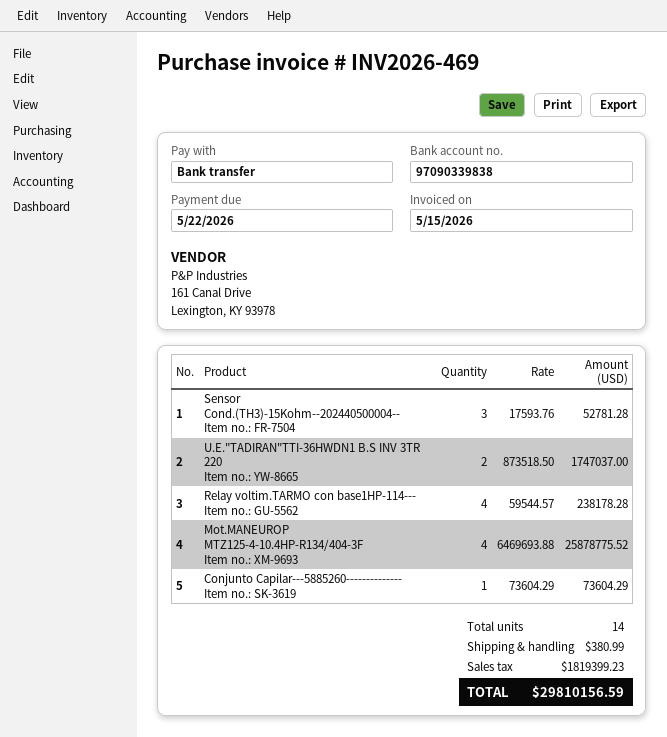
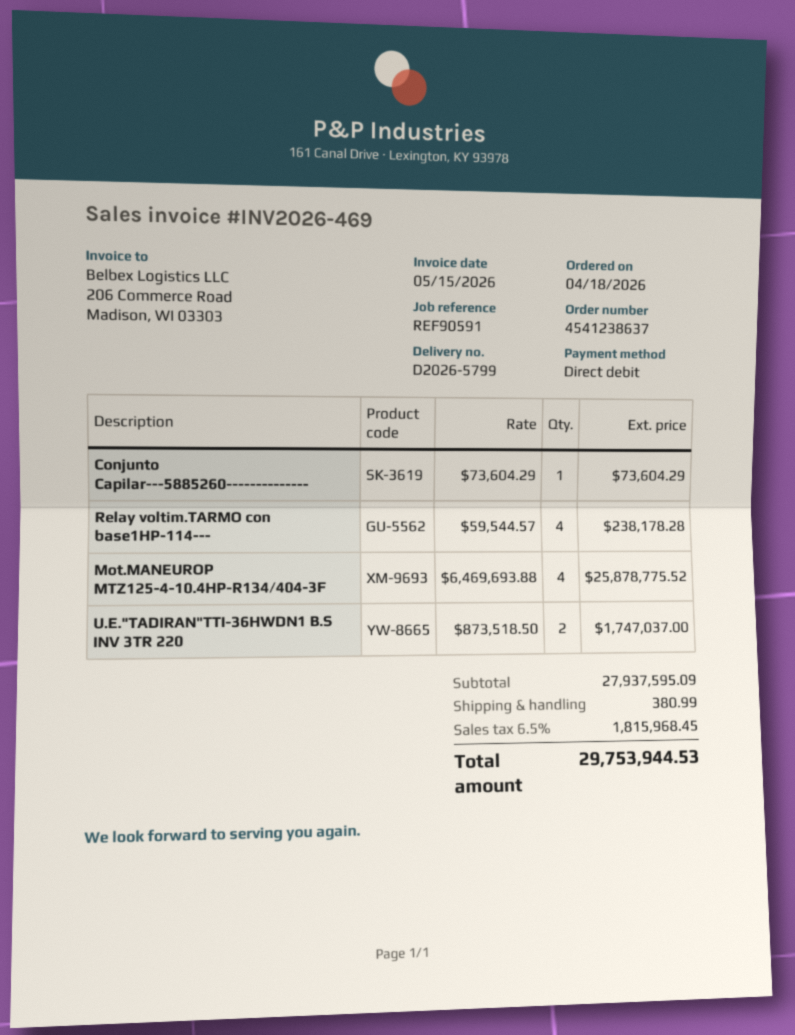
payment method: bank transfer -> direct debit
Sensor Cond.(TH3)-15Kohm--202440500004--: 3 x 17593.76 = 52781.28 -> none
tax: 1819399.23 -> 1815968.45
total: 29810156.59 -> 29753944.53

